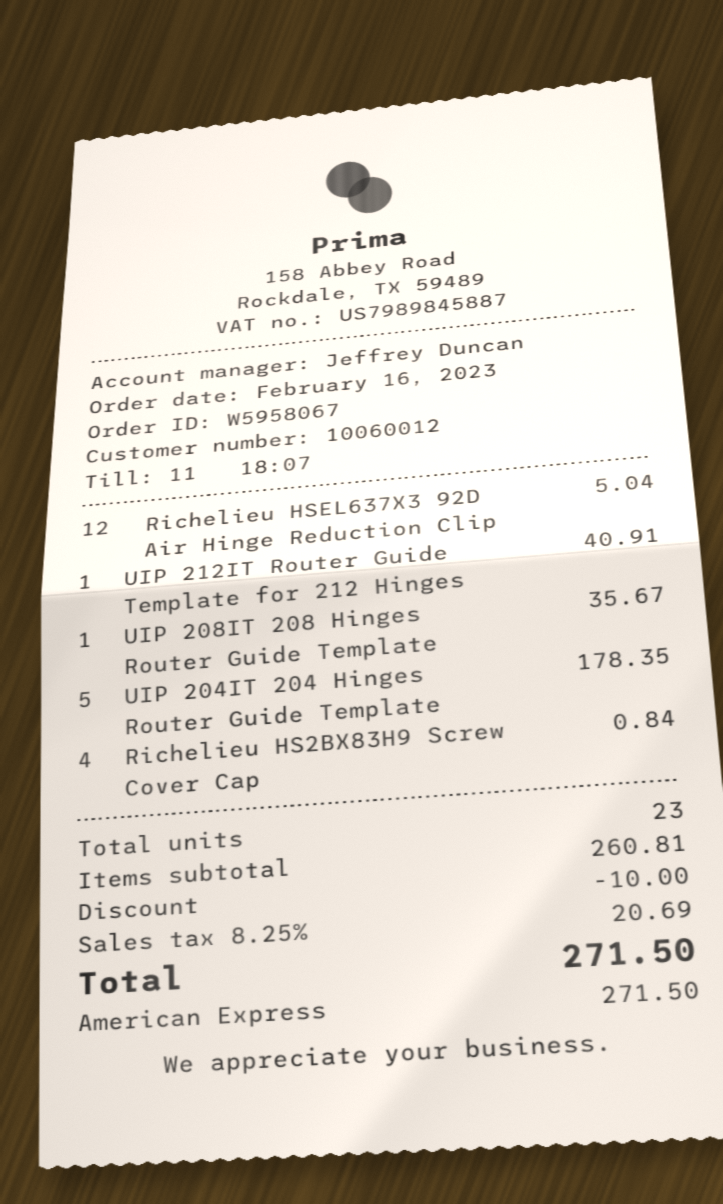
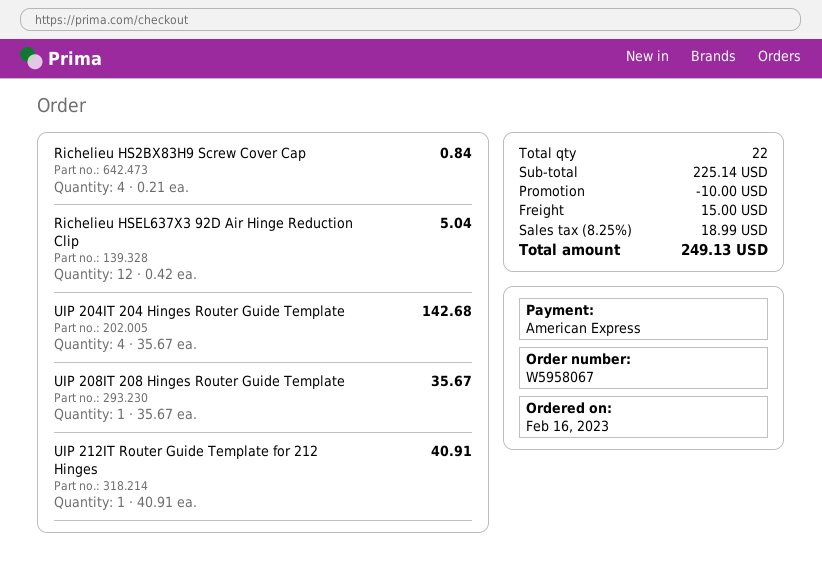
UIP 204IT 204 Hinges Router Guide Template: 5 for 178.35 -> 4 for 142.68
total quantity: 23 -> 22
subtotal: 260.81 -> 225.14
shipping: none -> 15.00
tax: 8.25% = 20.69 -> 8.25% = 18.99
total: 271.50 -> 249.13

